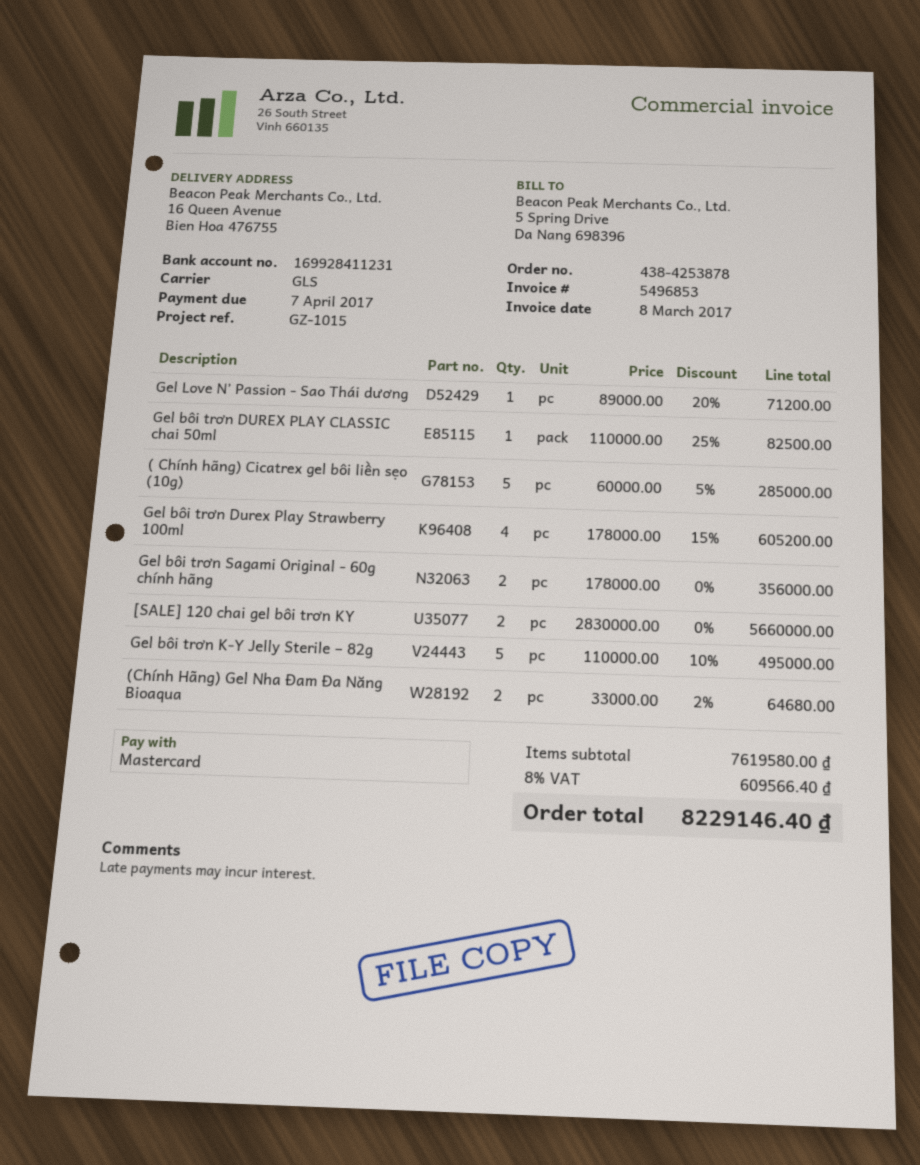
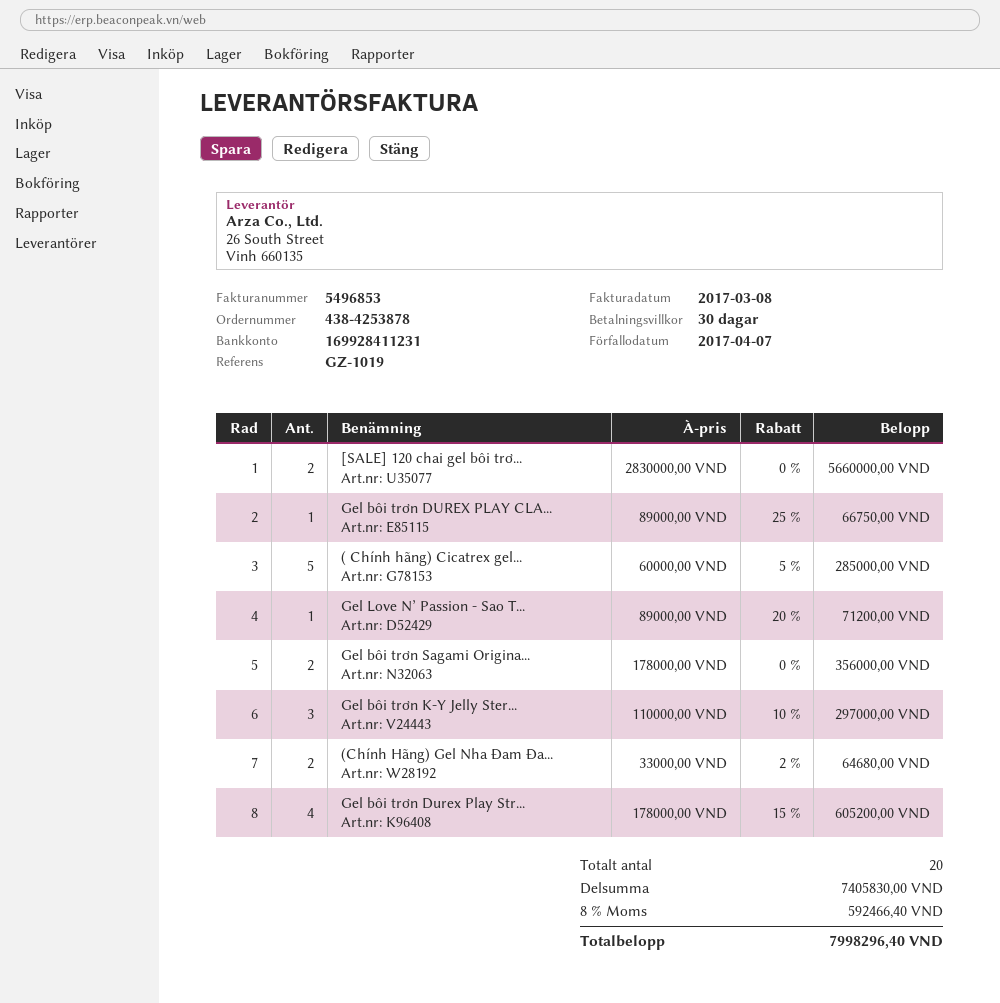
reference: GZ-1015 -> GZ-1019
Gel bôi trơn DUREX PLAY CLASSIC chai 50ml: 1 x 110000.00 - 25% = 82500.00 -> 1 x 89000.00 - 25% = 66750.00
Gel bôi trơn K-Y Jelly Sterile – 82g: 5 x 110000.00 - 10% = 495000.00 -> 3 x 110000.00 - 10% = 297000.00
subtotal: 7619580.00 -> 7405830.00
tax: 8% = 609566.40 -> 8% = 592466.40
total: 8229146.40 -> 7998296.40

